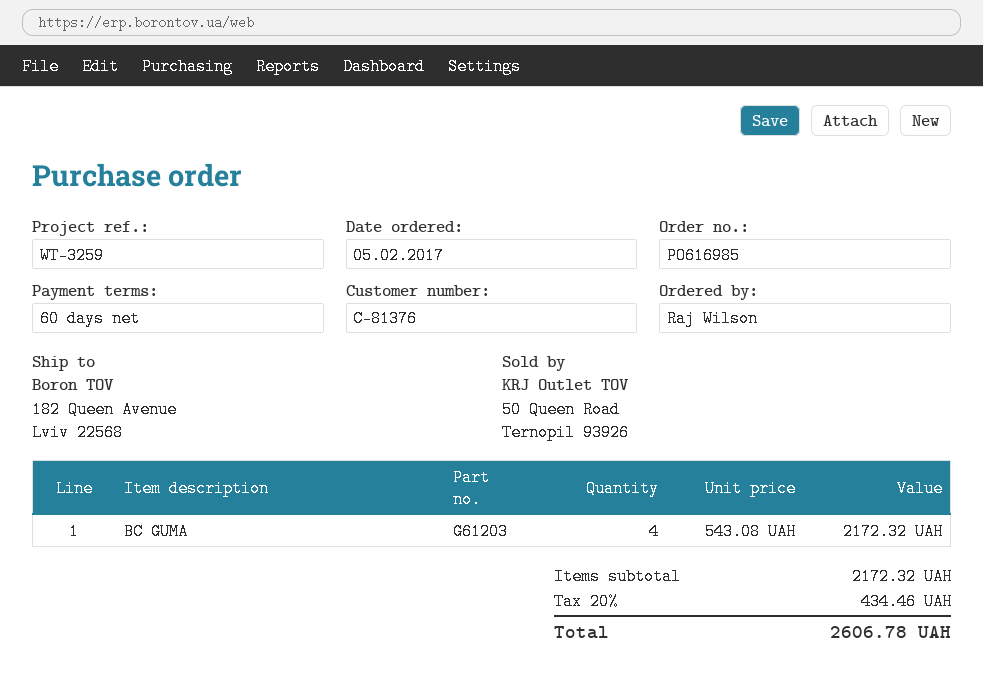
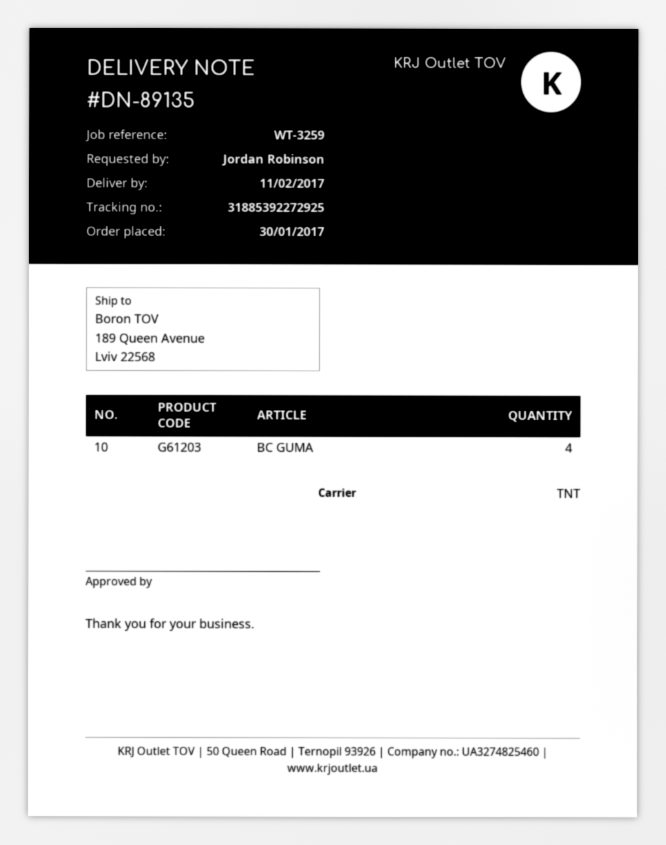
order date: 2017-02-05 -> 2017-01-30
ordered by: Raj Wilson -> Jordan Robinson
ship to: 182 Queen Avenue, Lviv 22568 -> 189 Queen Avenue, Lviv 22568

